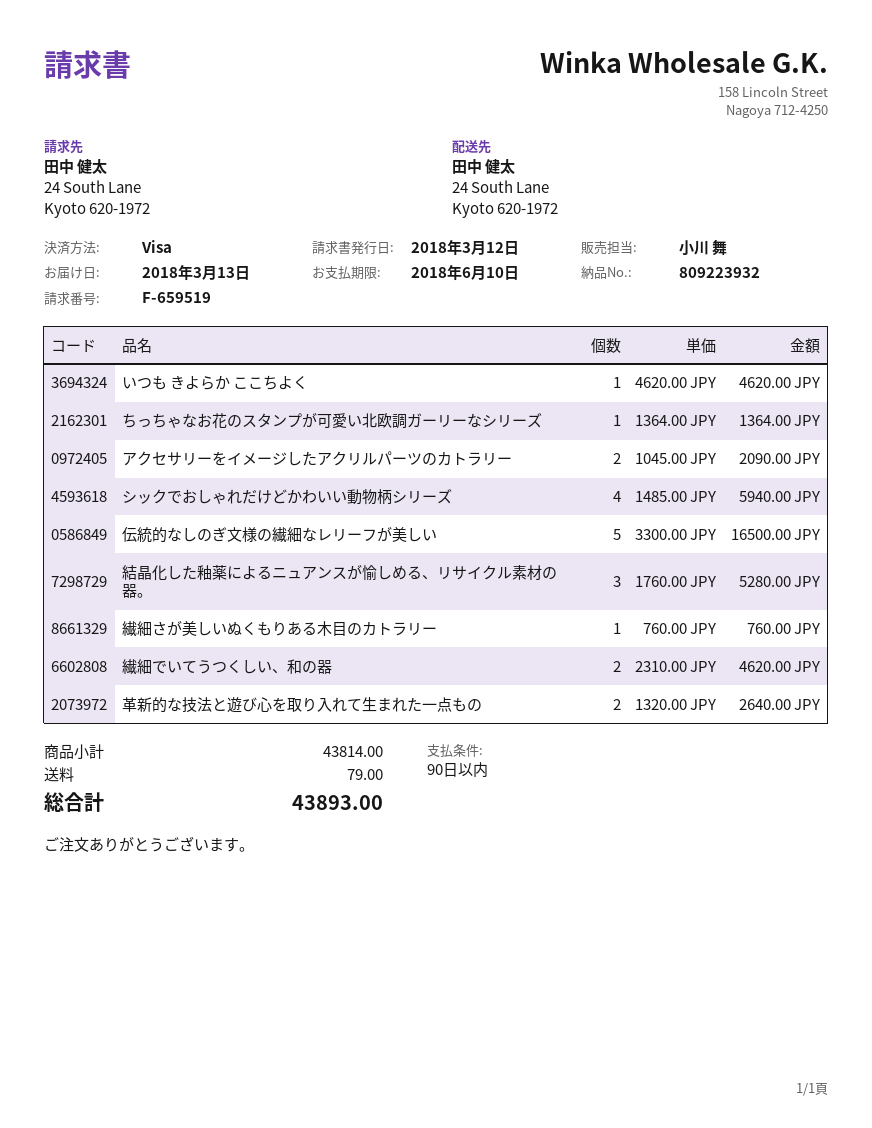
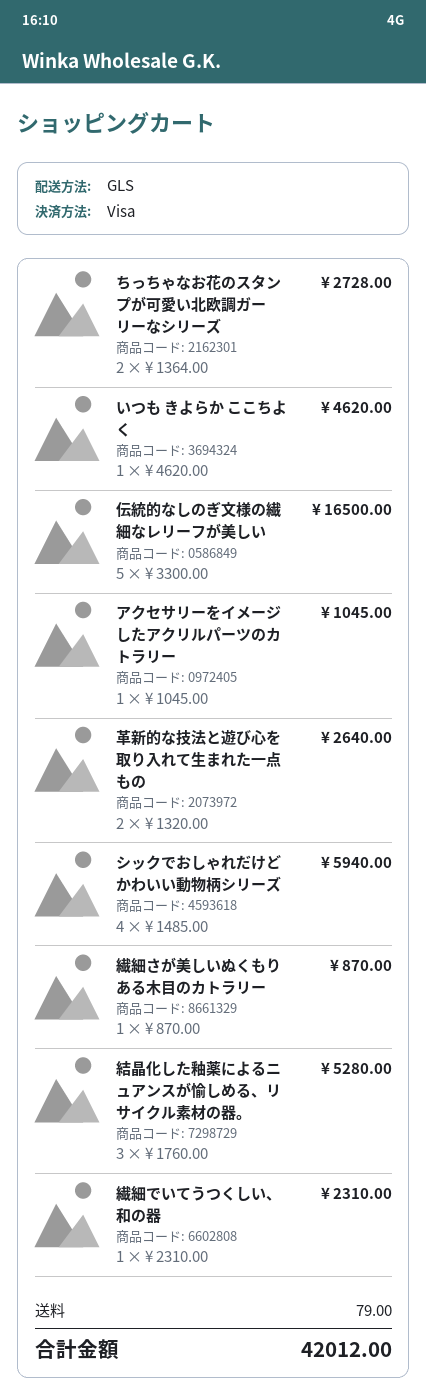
ちっちゃなお花のスタンプが可愛い北欧調ガーリーなシリーズ: 1 x 1364.00 = 1364.00 -> 2 x 1364.00 = 2728.00
アクセサリーをイメージしたアクリルパーツのカトラリー: 2 x 1045.00 = 2090.00 -> 1 x 1045.00 = 1045.00
繊細さが美しいぬくもりある木目のカトラリー: 1 x 760.00 = 760.00 -> 1 x 870.00 = 870.00
繊細でいてうつくしい、和の器: 2 x 2310.00 = 4620.00 -> 1 x 2310.00 = 2310.00
total: 43893.00 -> 42012.00

